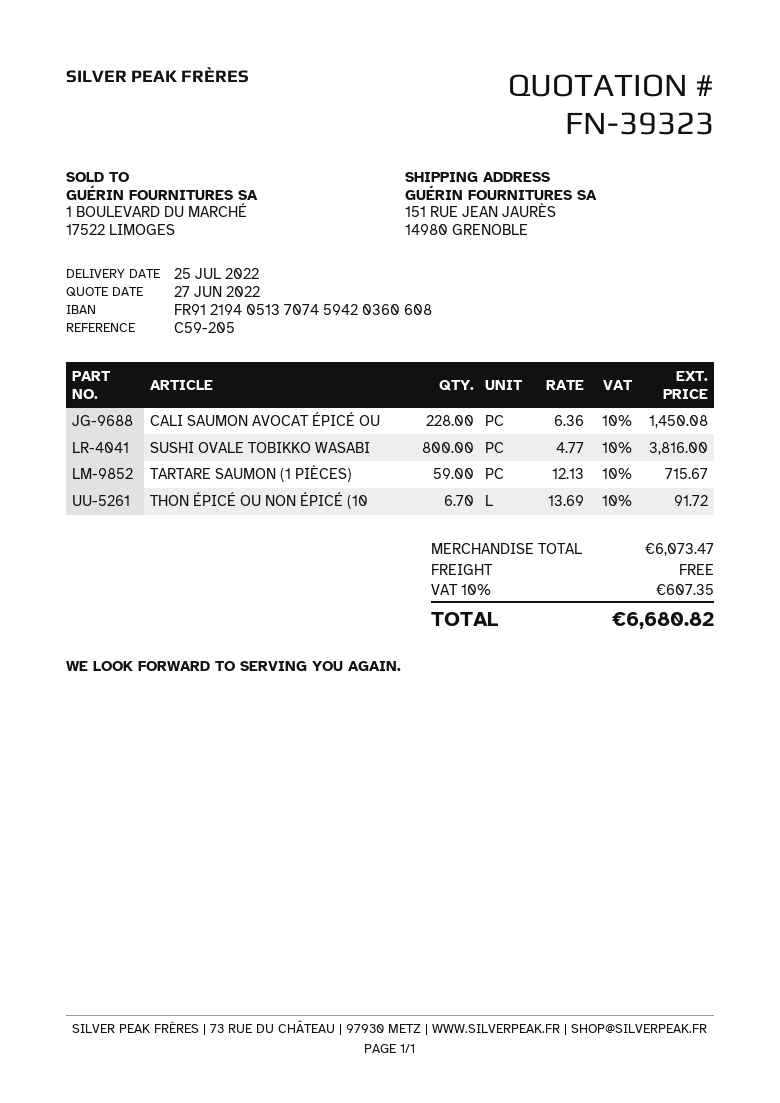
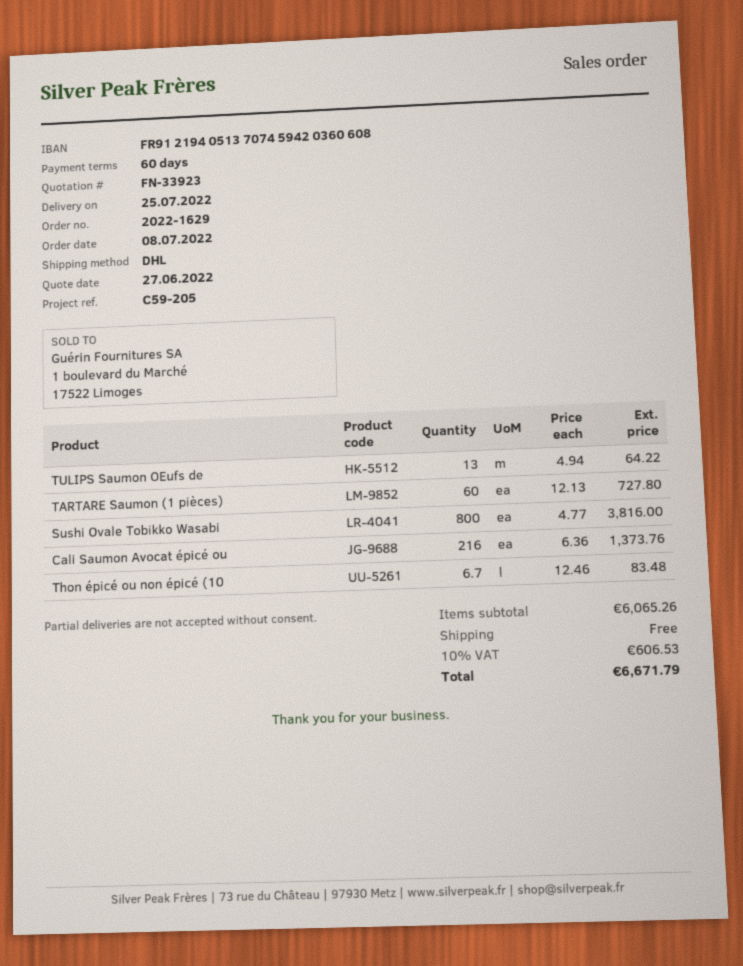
quote number: FN-39323 -> FN-33923
CALI SAUMON AVOCAT ÉPICÉ OU: 228 x 6.36 = 1450.08 -> 216 x 6.36 = 1373.76
TARTARE SAUMON (1 PIÈCES): 59 x 12.13 = 715.67 -> 60 x 12.13 = 727.80
THON ÉPICÉ OU NON ÉPICÉ (10: 6.7 x 13.69 = 91.72 -> 6.7 x 12.46 = 83.48
TULIPS Saumon OEufs de: none -> 13 x 4.94 = 64.22
subtotal: 6073.47 -> 6065.26
tax: 10% = 607.35 -> 10% = 606.53
total: 6680.82 -> 6671.79

